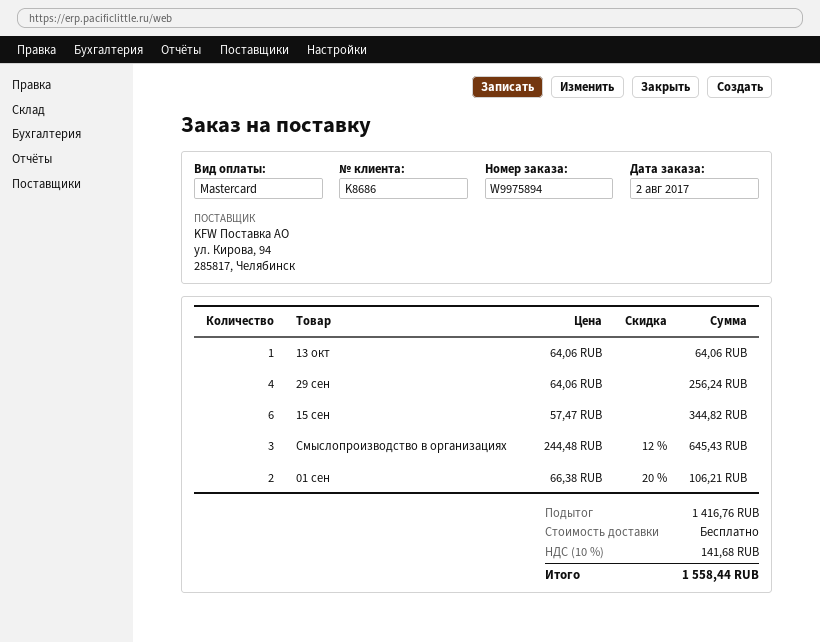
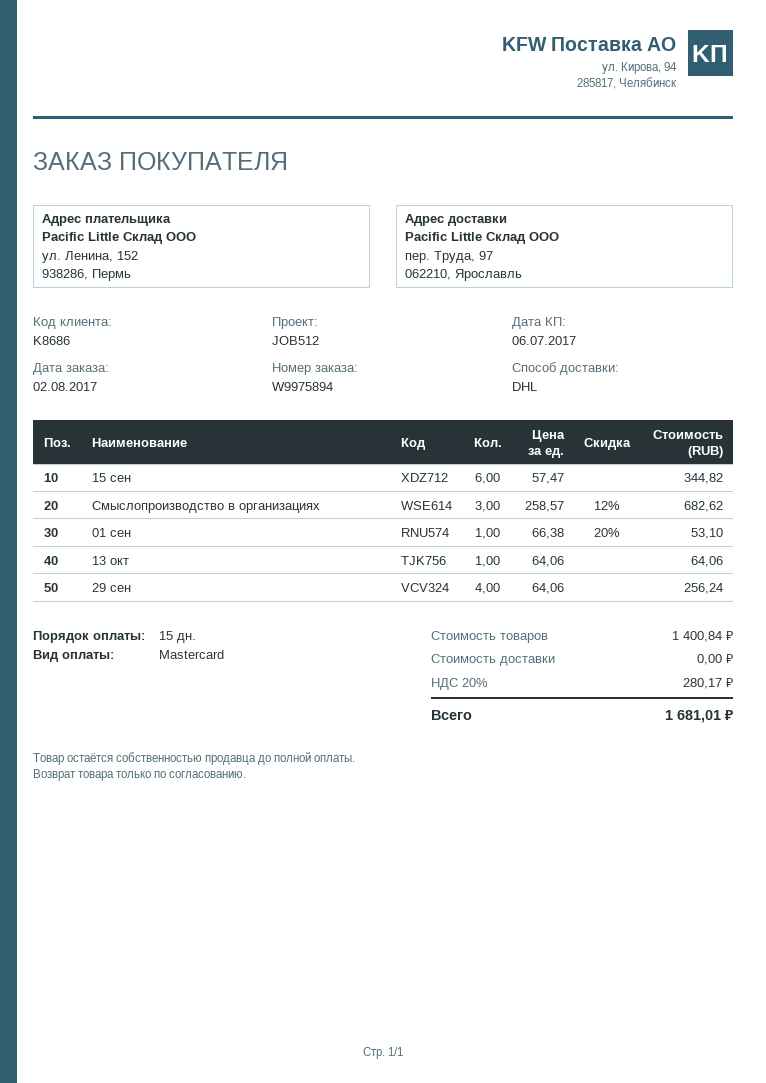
Смыслопроизводство в организациях: 3 x 244.48 - 12% = 645.43 -> 3 x 258.57 - 12% = 682.62
01 сен: 2 x 66.38 - 20% = 106.21 -> 1 x 66.38 - 20% = 53.10
subtotal: 1416.76 -> 1400.84
tax: 10% = 141.68 -> 20% = 280.17
total: 1558.44 -> 1681.01

